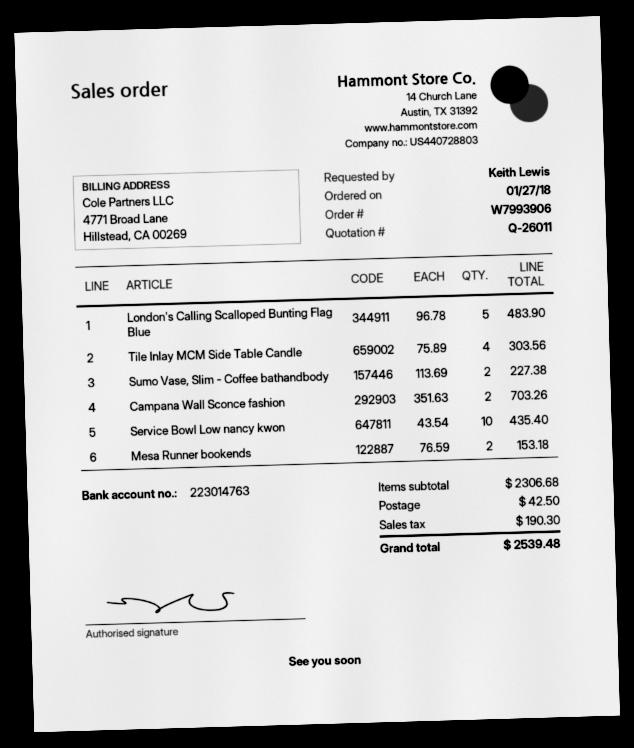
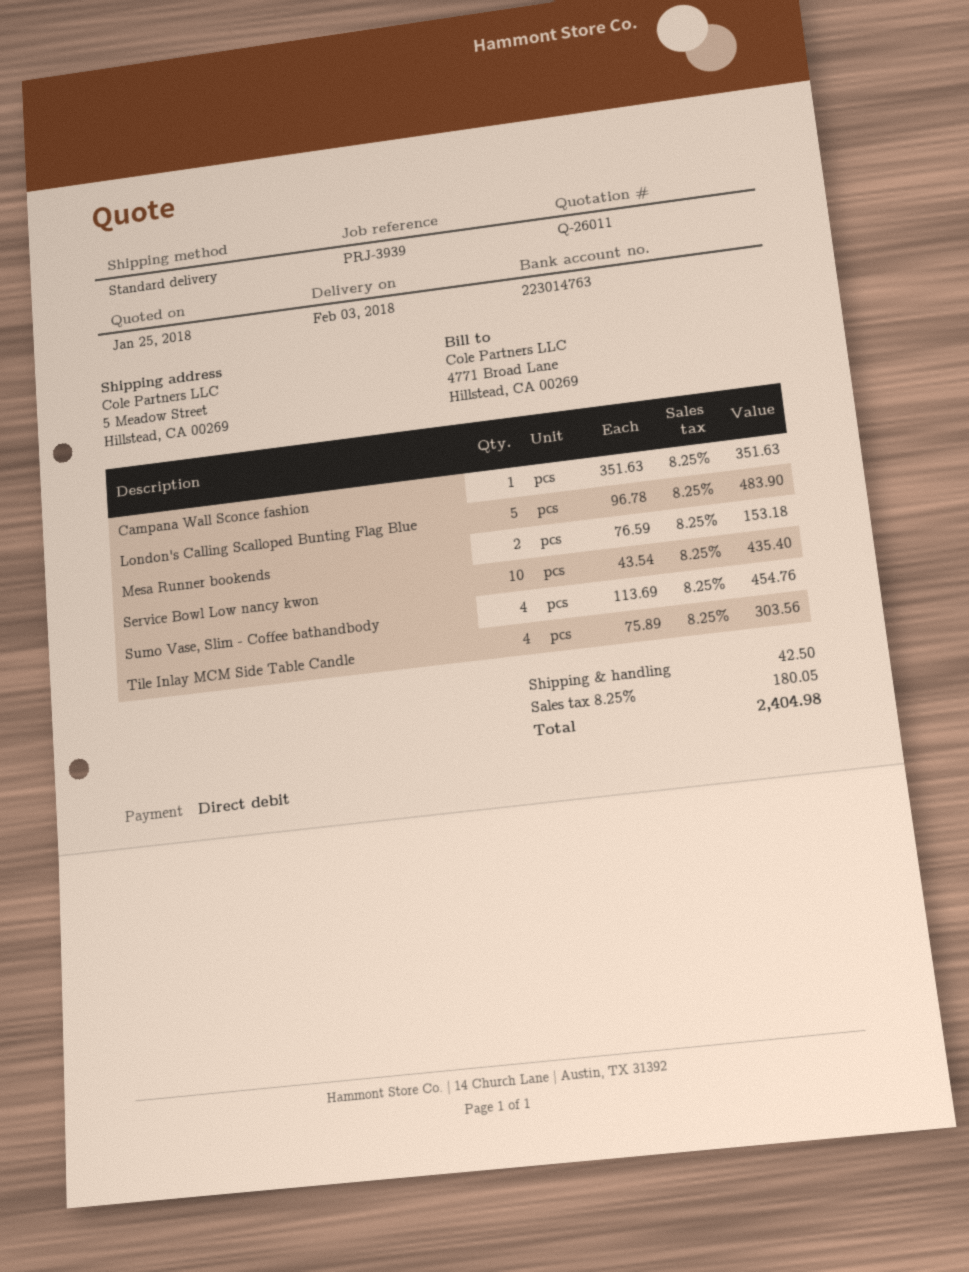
Sumo Vase, Slim - Coffee bathandbody: 2 x 113.69 = 227.38 -> 4 x 113.69 = 454.76
Campana Wall Sconce fashion: 2 x 351.63 = 703.26 -> 1 x 351.63 = 351.63
tax: 190.30 -> 180.05
total: 2539.48 -> 2404.98

